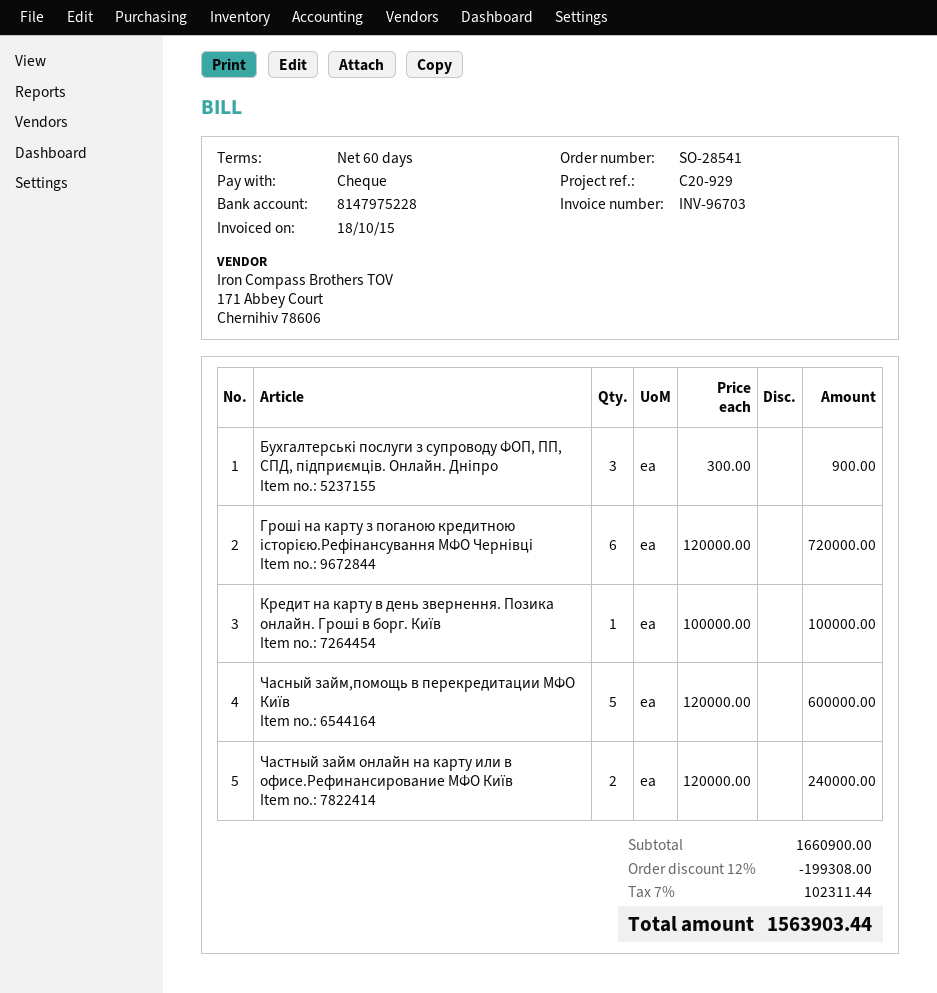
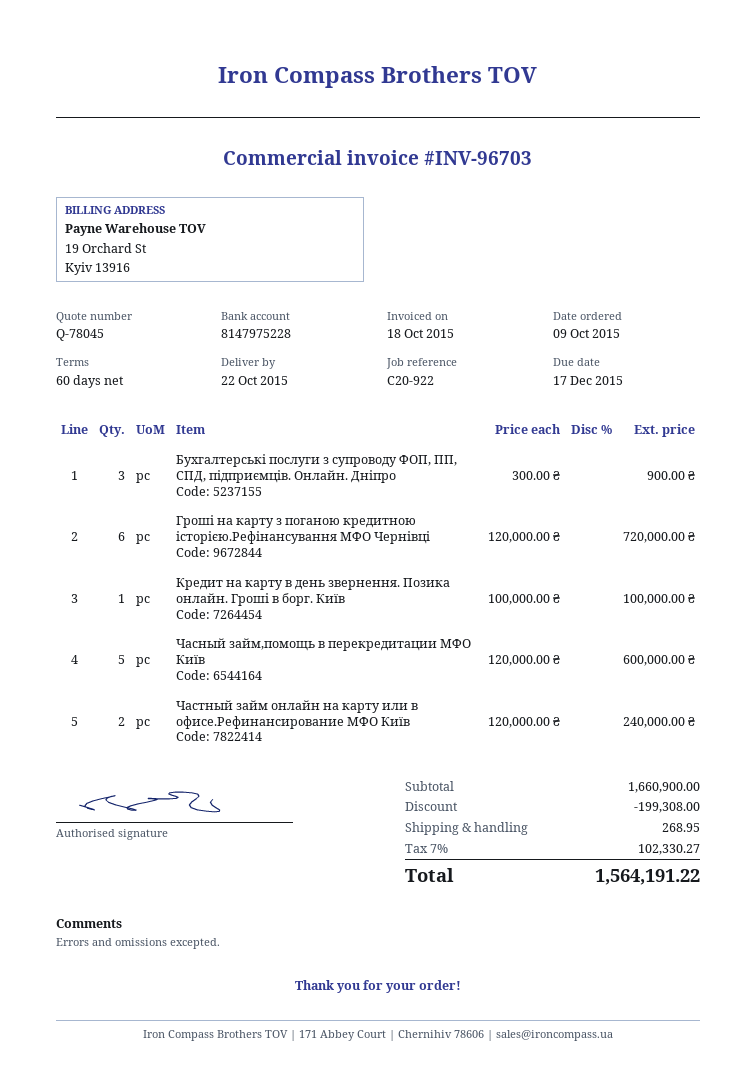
reference: C20-929 -> C20-922
shipping: none -> 268.95
tax: 7% = 102311.44 -> 7% = 102330.27
total: 1563903.44 -> 1564191.22

